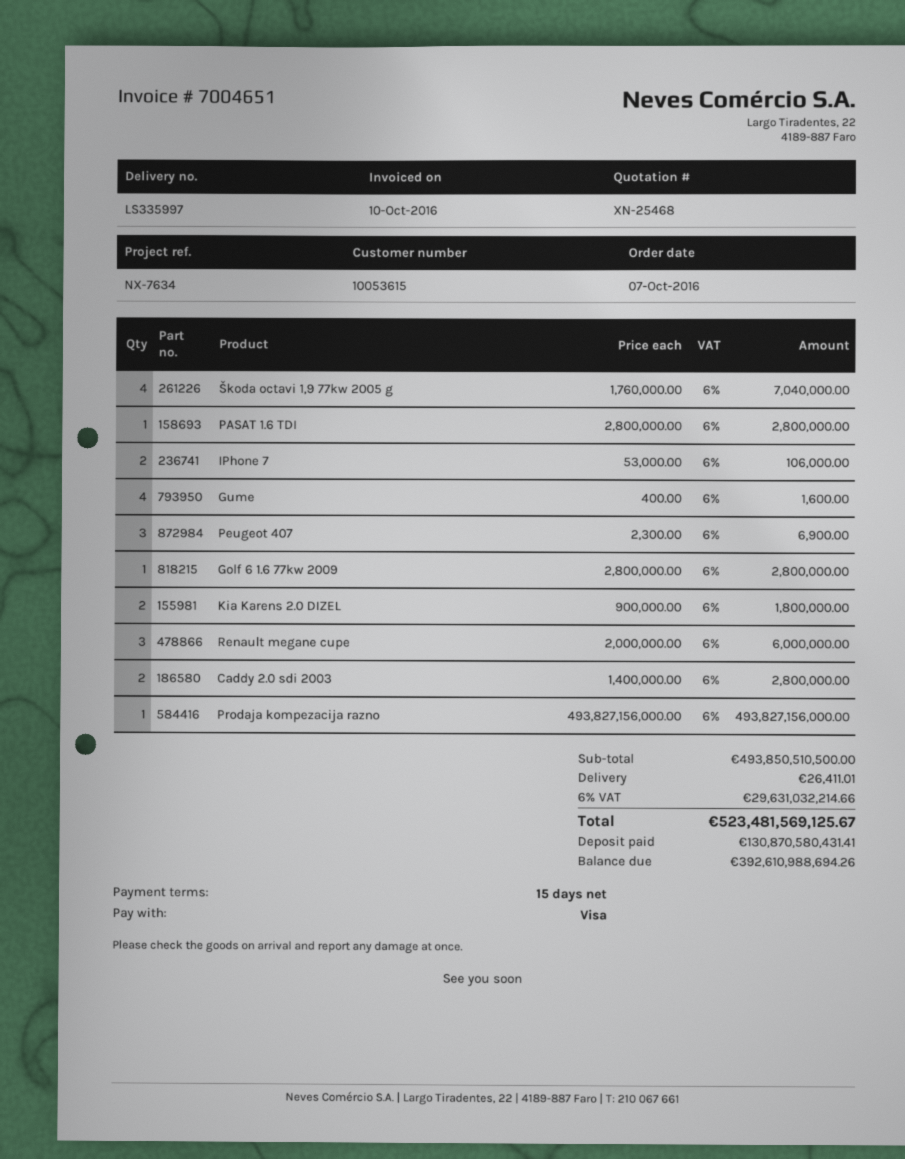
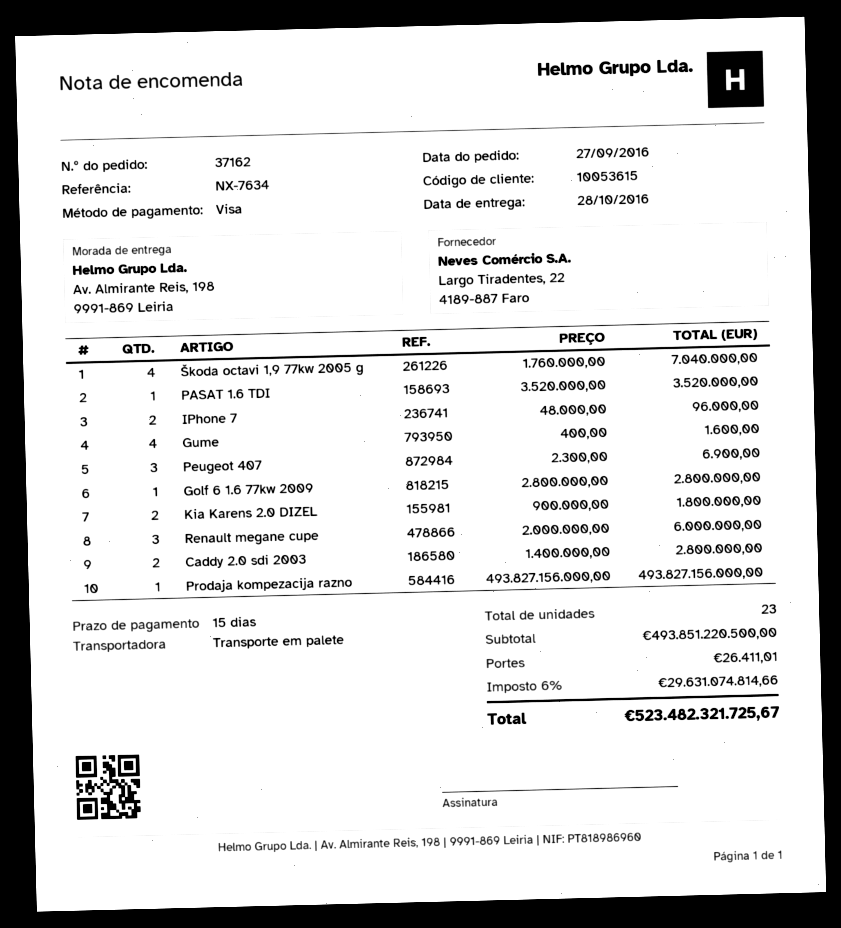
order date: 2016-10-07 -> 2016-09-27
PASAT 1.6 TDI: 1 x 2800000.00 = 2800000.00 -> 1 x 3520000.00 = 3520000.00
IPhone 7: 2 x 53000.00 = 106000.00 -> 2 x 48000.00 = 96000.00
subtotal: 493850510500.00 -> 493851220500.00
tax: 6% = 29631032214.66 -> 6% = 29631074814.66
total: 523481569125.67 -> 523482321725.67

